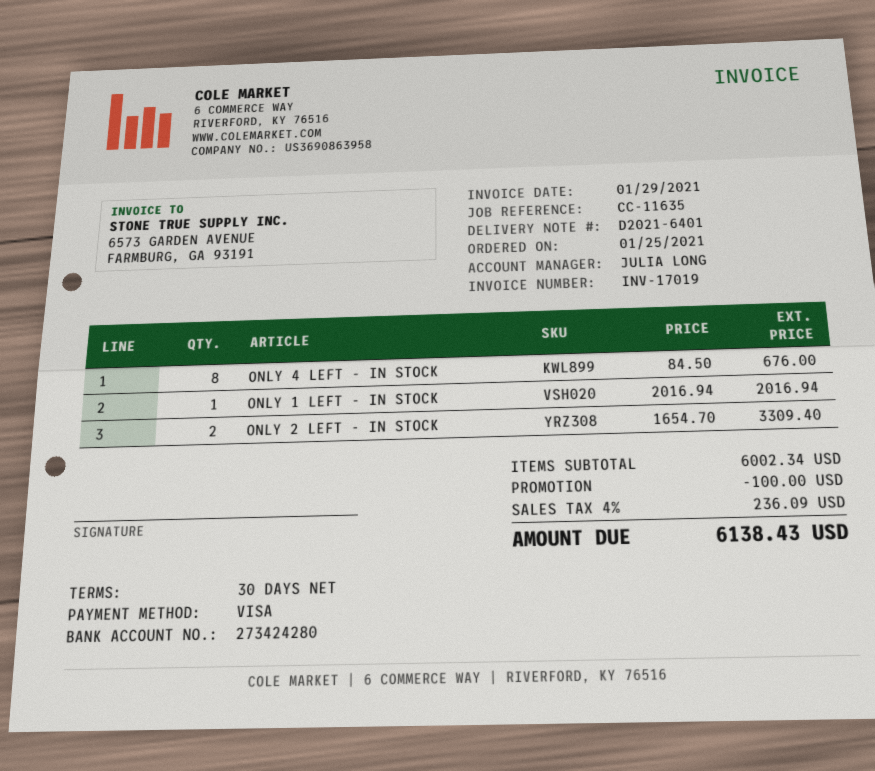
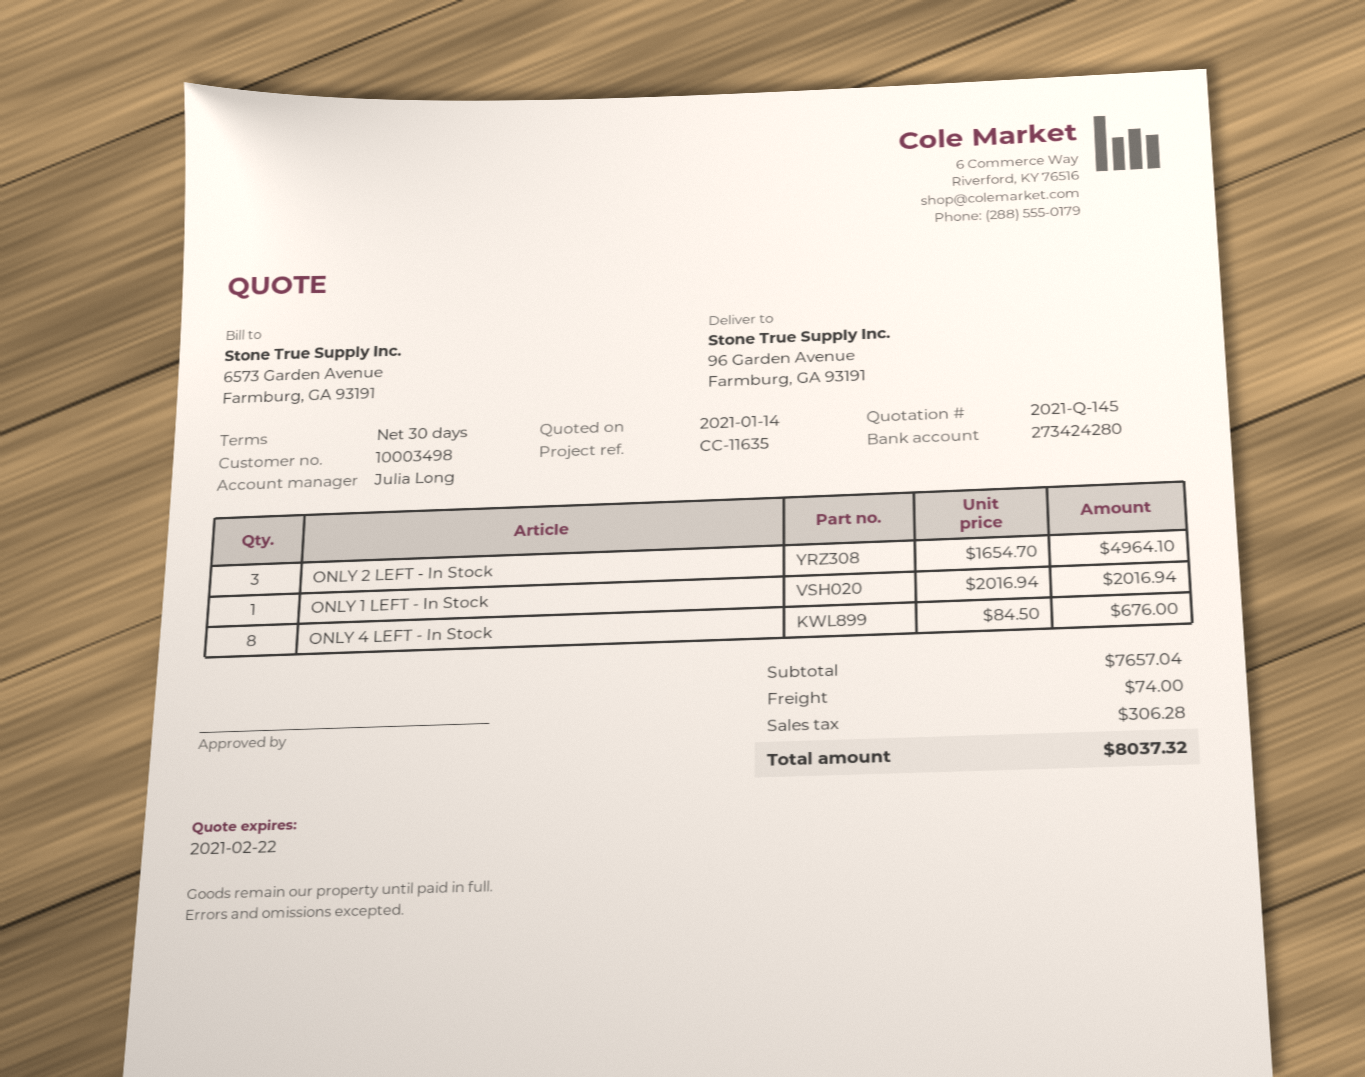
ONLY 2 LEFT - IN STOCK: 2 x 1654.70 = 3309.40 -> 3 x 1654.70 = 4964.10
subtotal: 6002.34 -> 7657.04
discount: 100.00 -> none
shipping: none -> 74.00
tax: 236.09 -> 306.28
total: 6138.43 -> 8037.32

